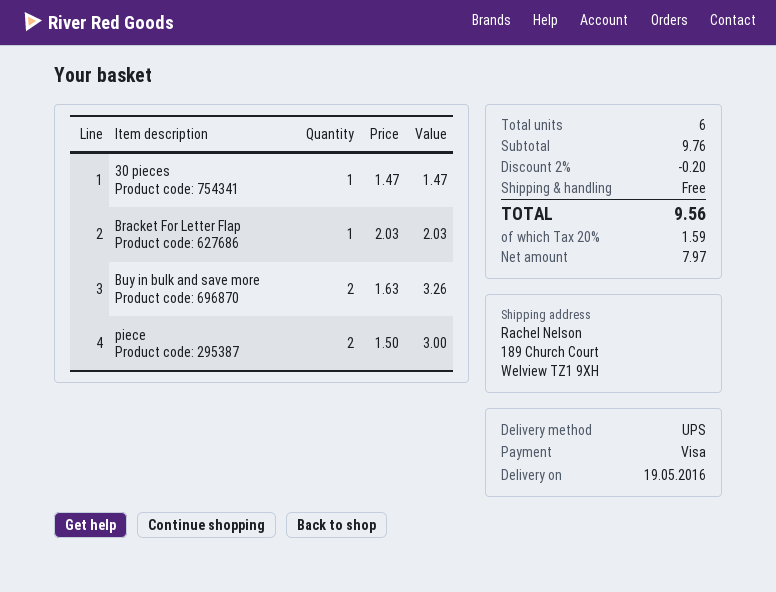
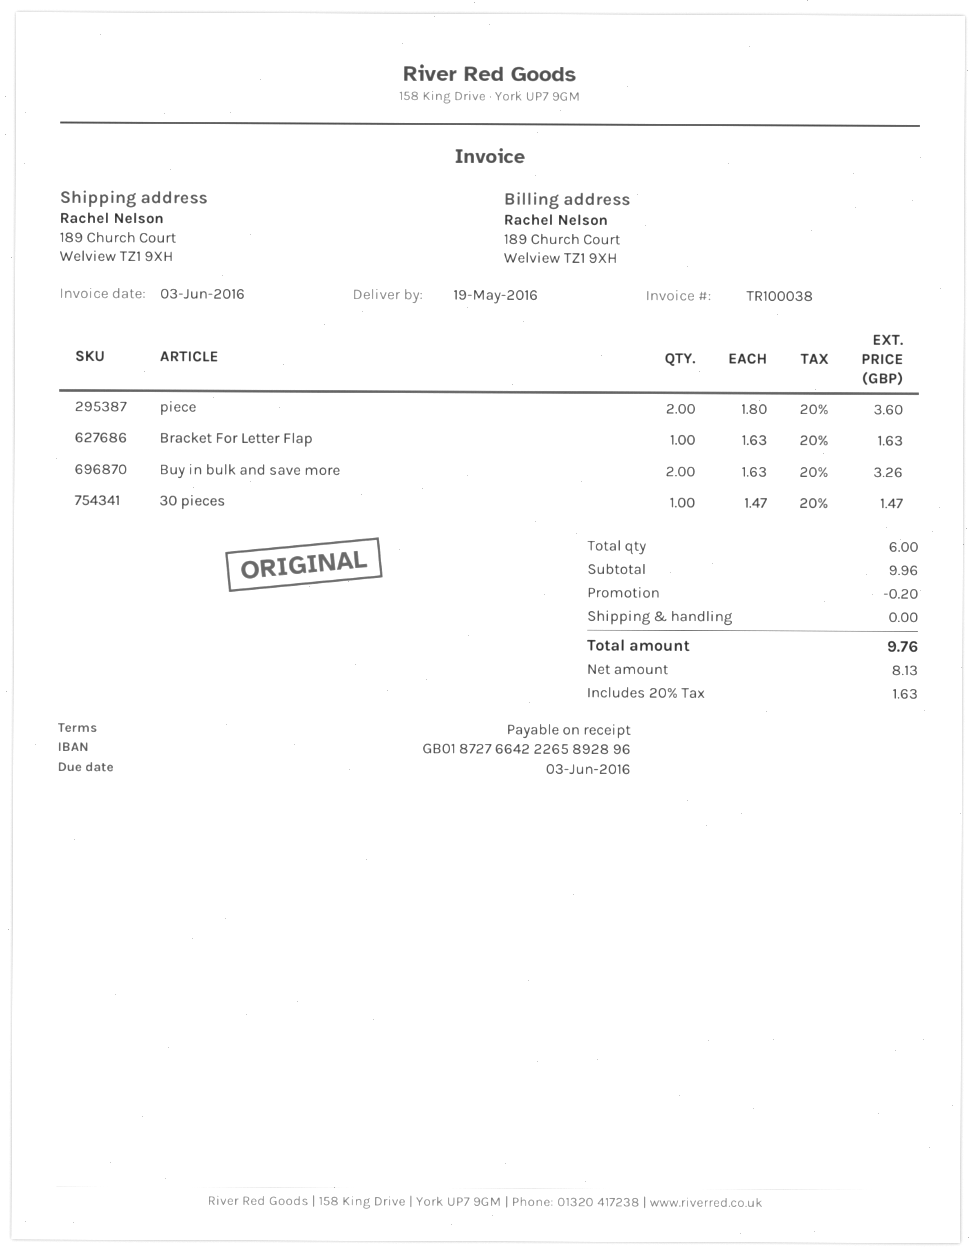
Bracket For Letter Flap: 1 x 2.03 = 2.03 -> 1 x 1.63 = 1.63
piece: 2 x 1.50 = 3.00 -> 2 x 1.80 = 3.60
subtotal: 9.76 -> 9.96
net: 7.97 -> 8.13
tax: 20% = 1.59 -> 20% = 1.63
total: 9.56 -> 9.76

